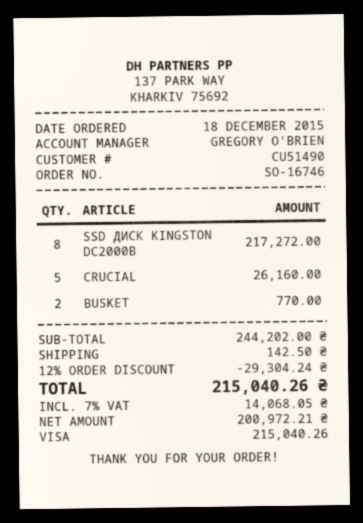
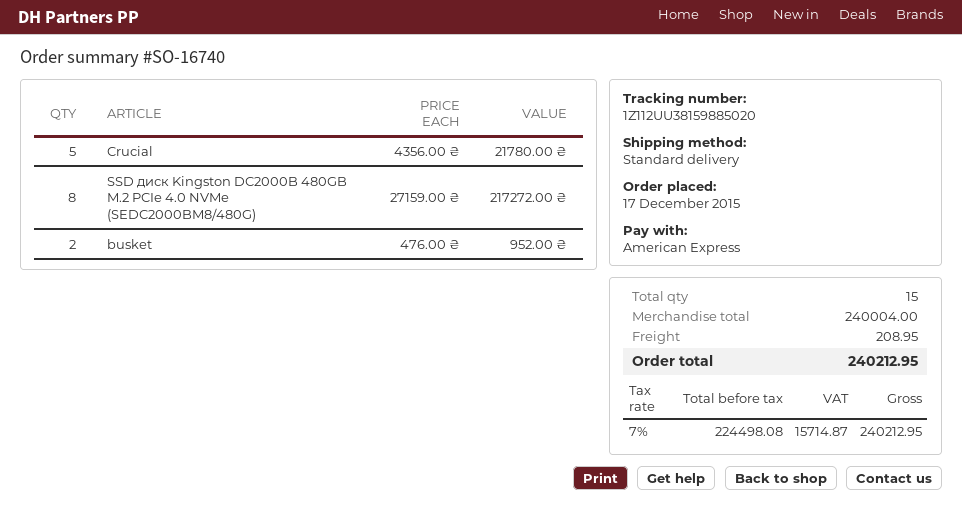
order number: SO-16746 -> SO-16740
order date: 2015-12-18 -> 2015-12-17
payment method: Visa -> American Express
CRUCIAL: 5 for 26160.00 -> 5 for 21780.00
BUSKET: 2 for 770.00 -> 2 for 952.00
subtotal: 244202.00 -> 240004.00
discount: 12% = 29304.24 -> none
shipping: 142.50 -> 208.95
net: 200972.21 -> 224498.08
tax: 7% = 14068.05 -> 7% = 15714.87
total: 215040.26 -> 240212.95

